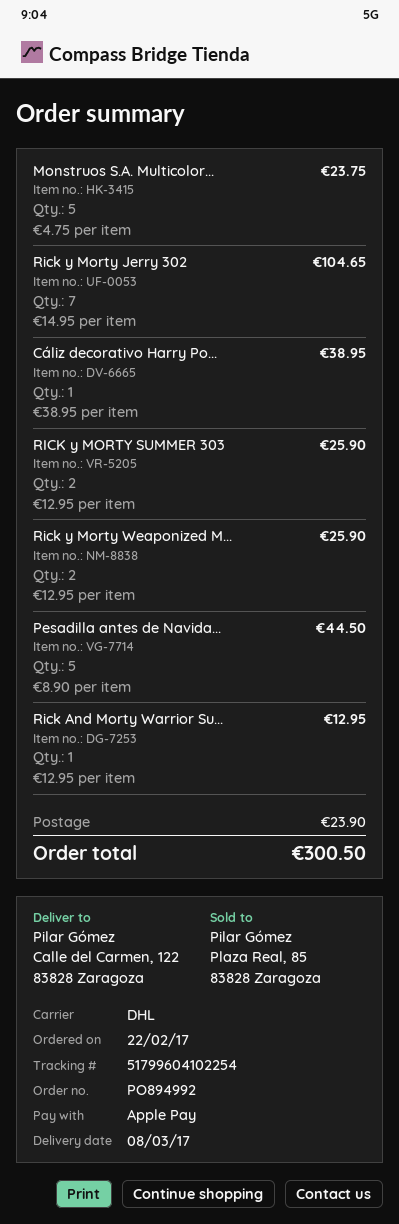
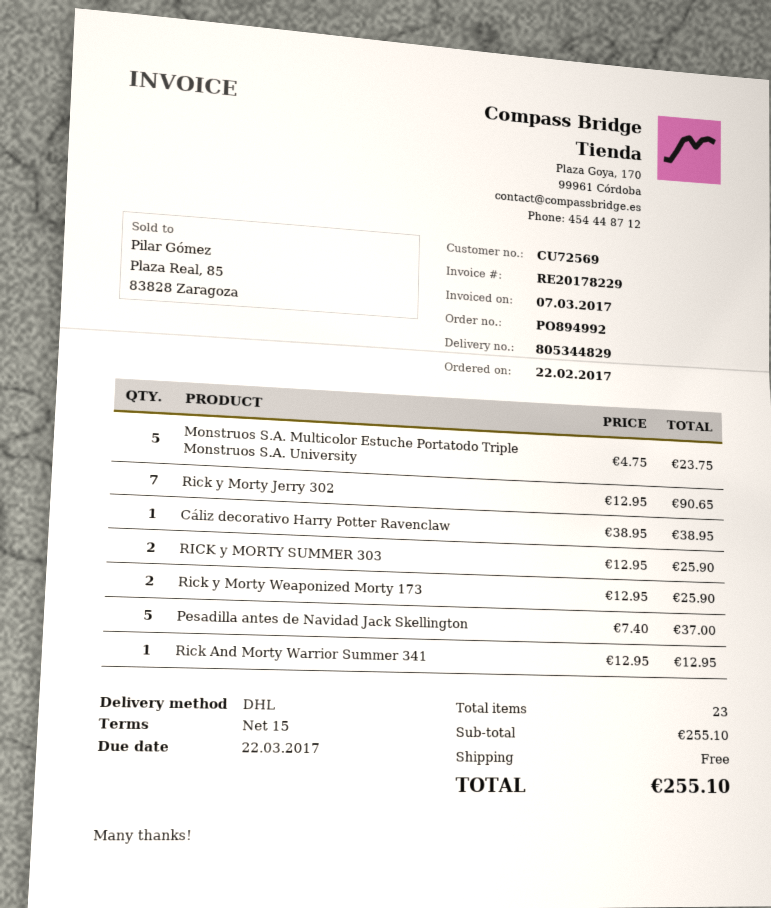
Rick y Morty Jerry 302: 7 x 14.95 = 104.65 -> 7 x 12.95 = 90.65
Pesadilla antes de Navida...: 5 x 8.90 = 44.50 -> 5 x 7.40 = 37.00
shipping: 23.90 -> 0.00
total: 300.50 -> 255.10

